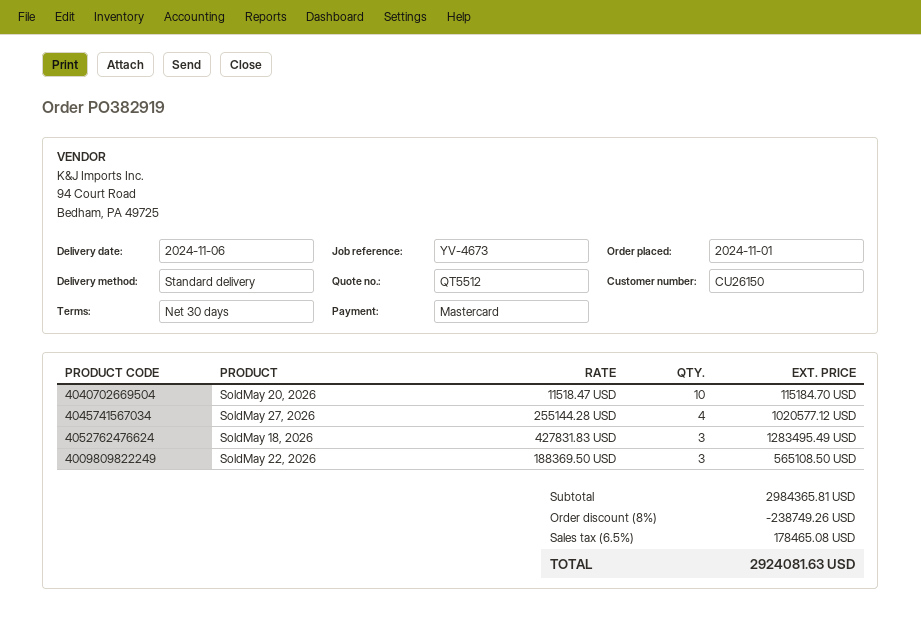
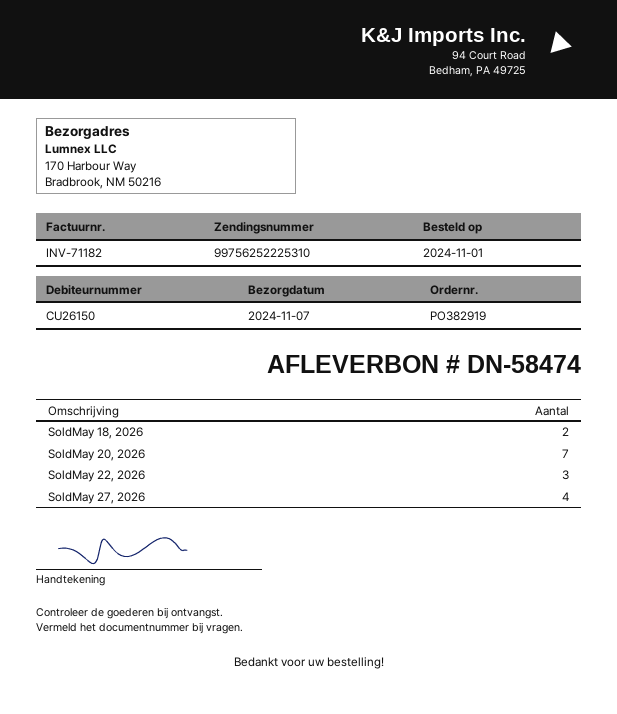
delivery date: 2024-11-06 -> 2024-11-07
SoldMay 20, 2026: 10 -> 7
SoldMay 18, 2026: 3 -> 2

